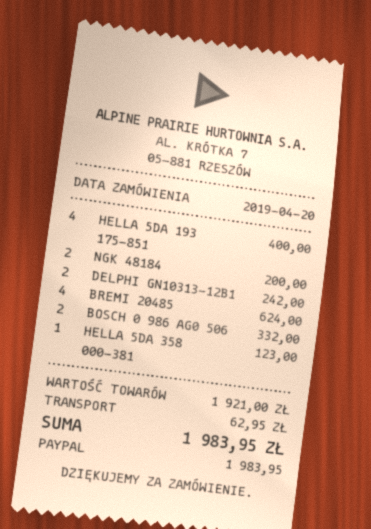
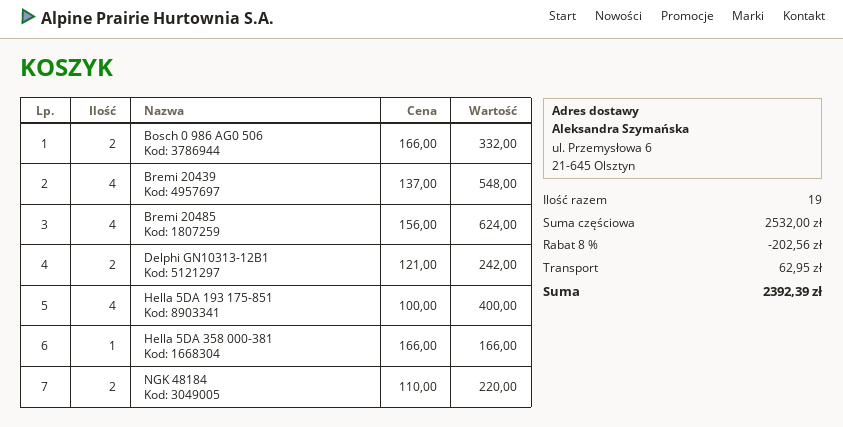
NGK 48184: 2 for 200.00 -> 2 for 220.00
HELLA 5DA 358 000-381: 1 for 123.00 -> 1 for 166.00
Bremi 20439: none -> 4 for 548.00
subtotal: 1921.00 -> 2532.00
discount: none -> 8% = 202.56
total: 1983.95 -> 2392.39

